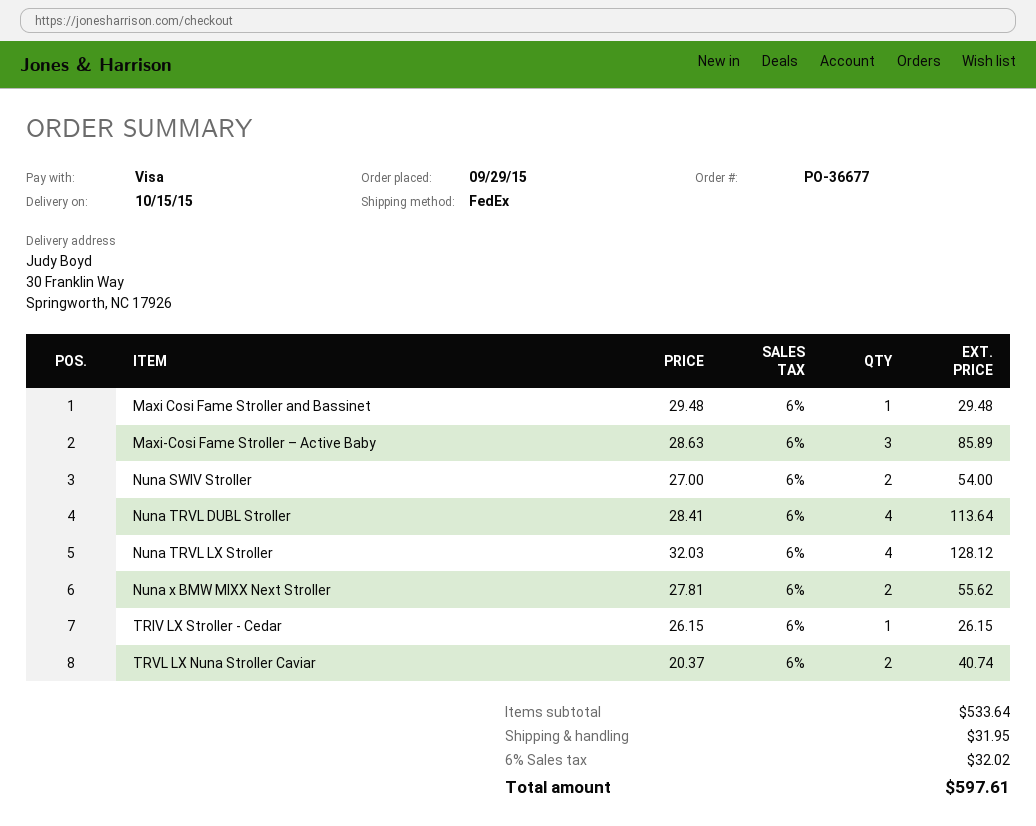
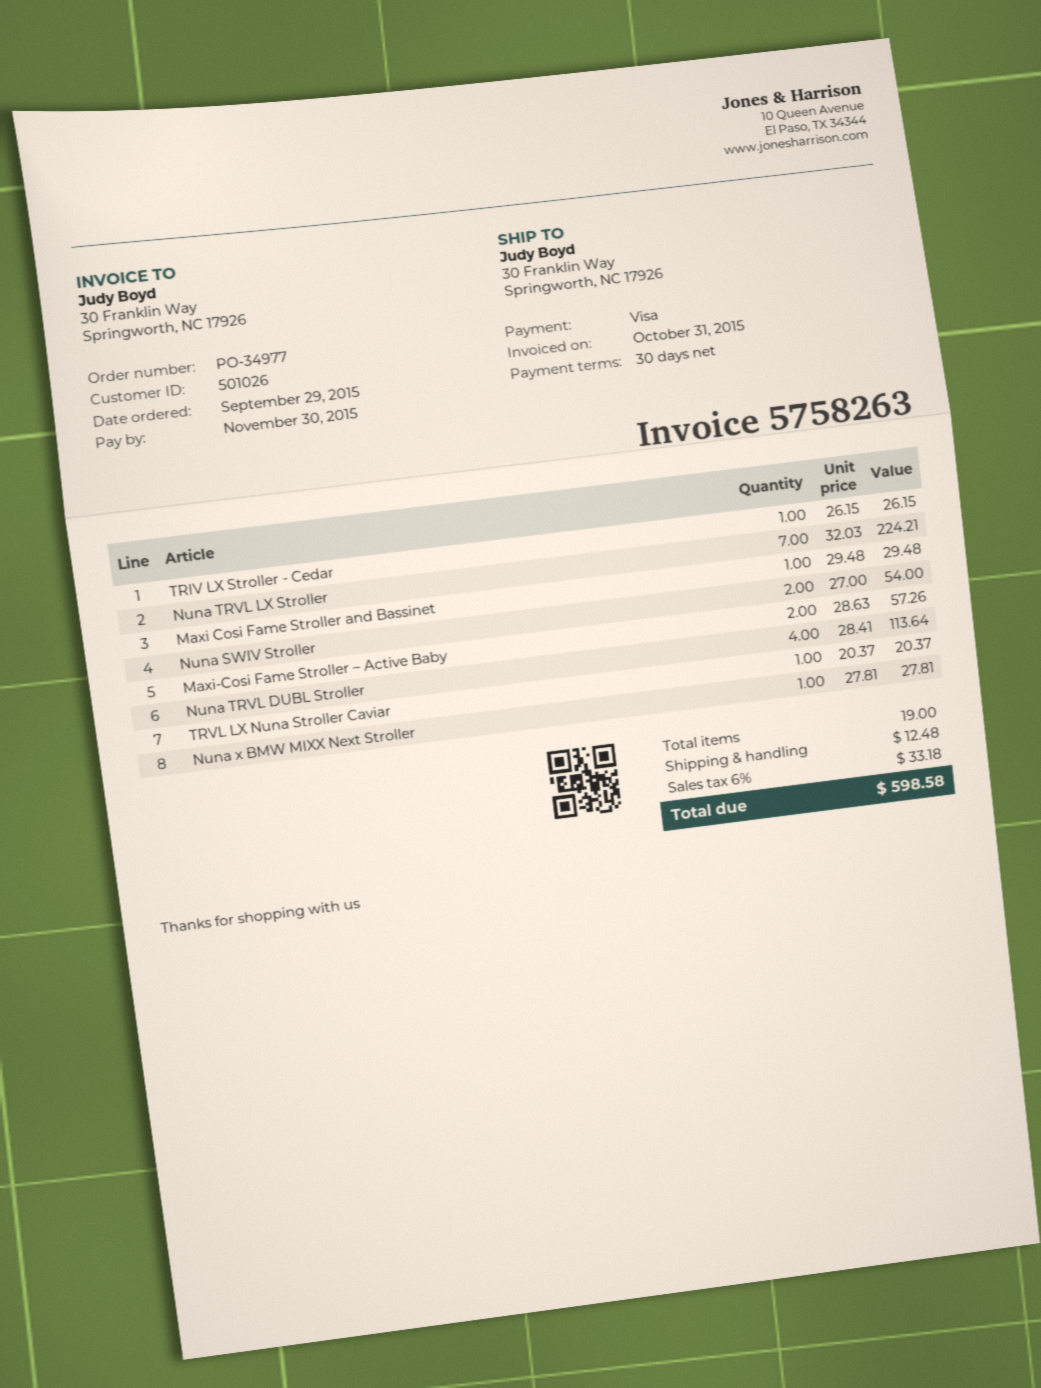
order number: PO-36677 -> PO-34977
Maxi-Cosi Fame Stroller – Active Baby: 3 x 28.63 = 85.89 -> 2 x 28.63 = 57.26
Nuna TRVL LX Stroller: 4 x 32.03 = 128.12 -> 7 x 32.03 = 224.21
Nuna x BMW MIXX Next Stroller: 2 x 27.81 = 55.62 -> 1 x 27.81 = 27.81
TRVL LX Nuna Stroller Caviar: 2 x 20.37 = 40.74 -> 1 x 20.37 = 20.37
shipping: 31.95 -> 12.48
tax: 6% = 32.02 -> 6% = 33.18
total: 597.61 -> 598.58

